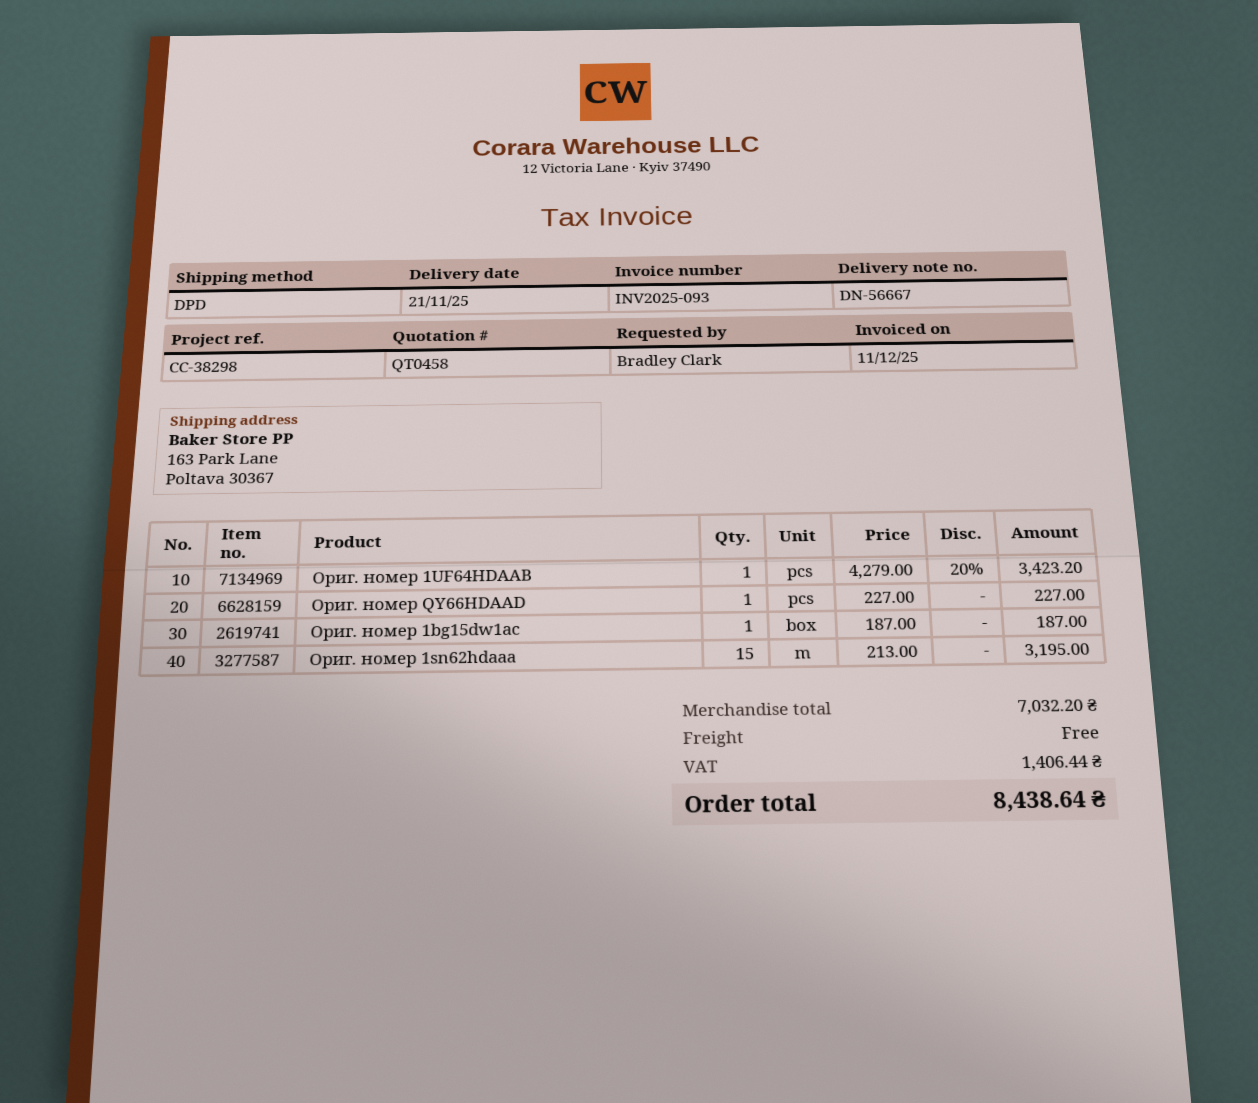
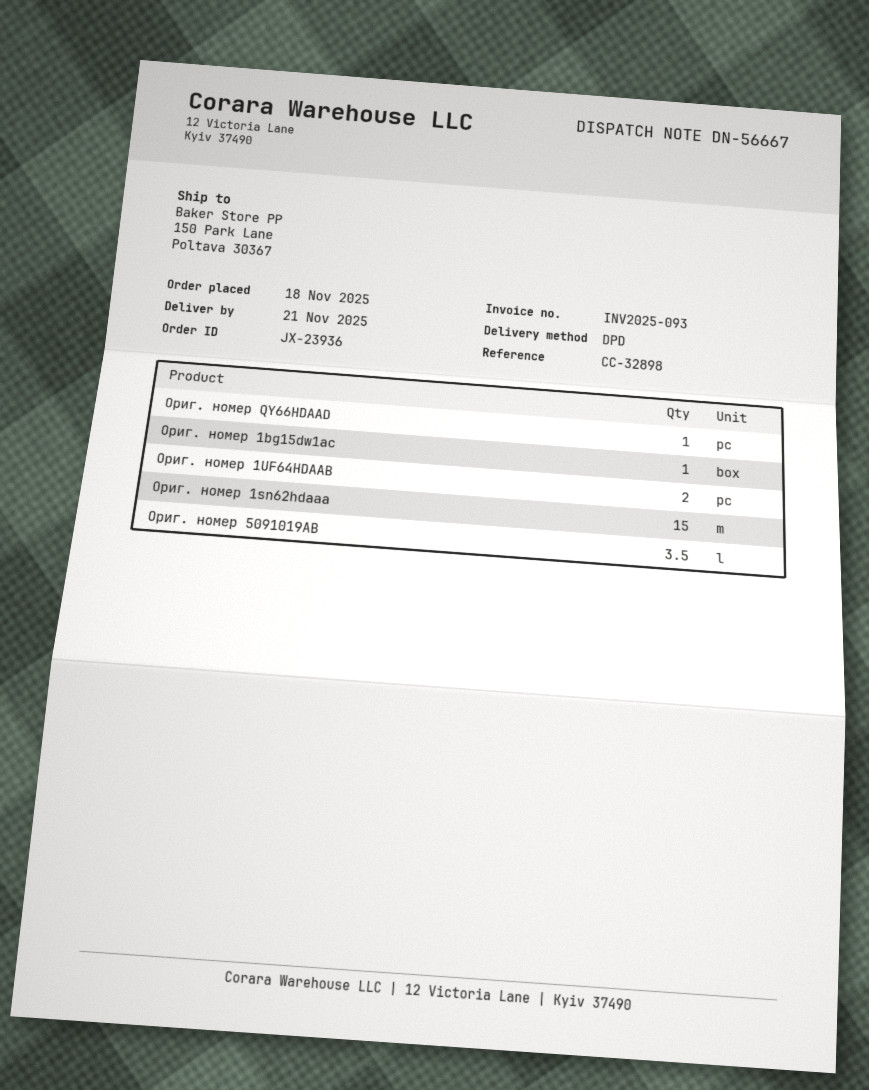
reference: CC-38298 -> CC-32898
ship to: 163 Park Lane, Poltava 30367 -> 150 Park Lane, Poltava 30367
Ориг. номер 1UF64HDAAB: 1 -> 2
Ориг. номер 5091019AB: none -> 3.5

